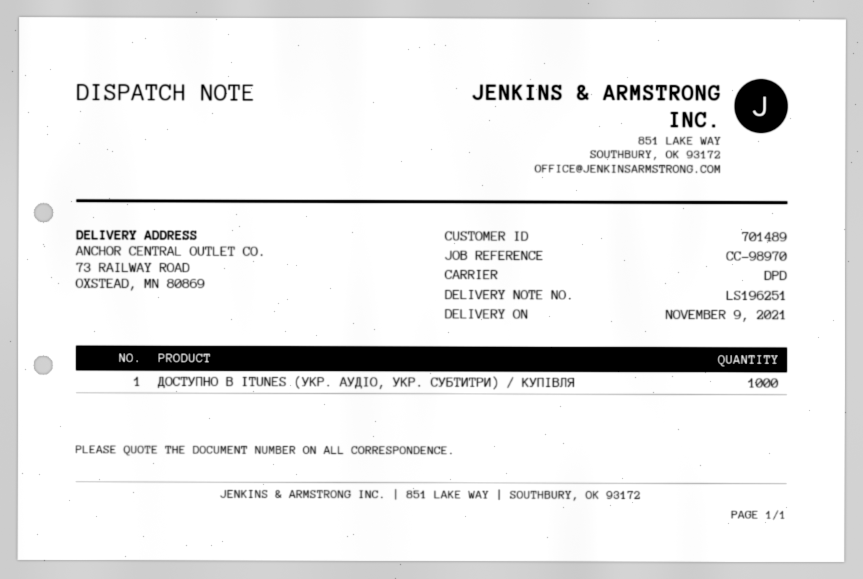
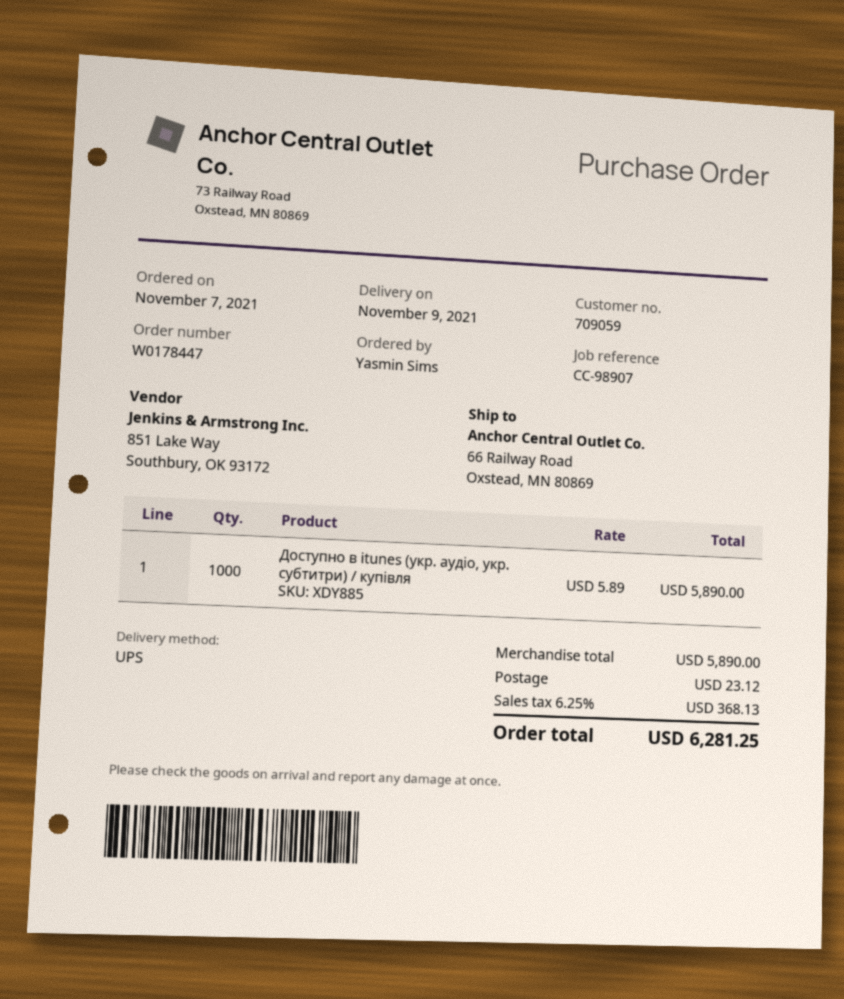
customer number: 701489 -> 709059
reference: CC-98970 -> CC-98907
shipping method: DPD -> UPS
ship to: 73 RAILWAY ROAD, OXSTEAD, MN 80869 -> 66 Railway Road, Oxstead, MN 80869

